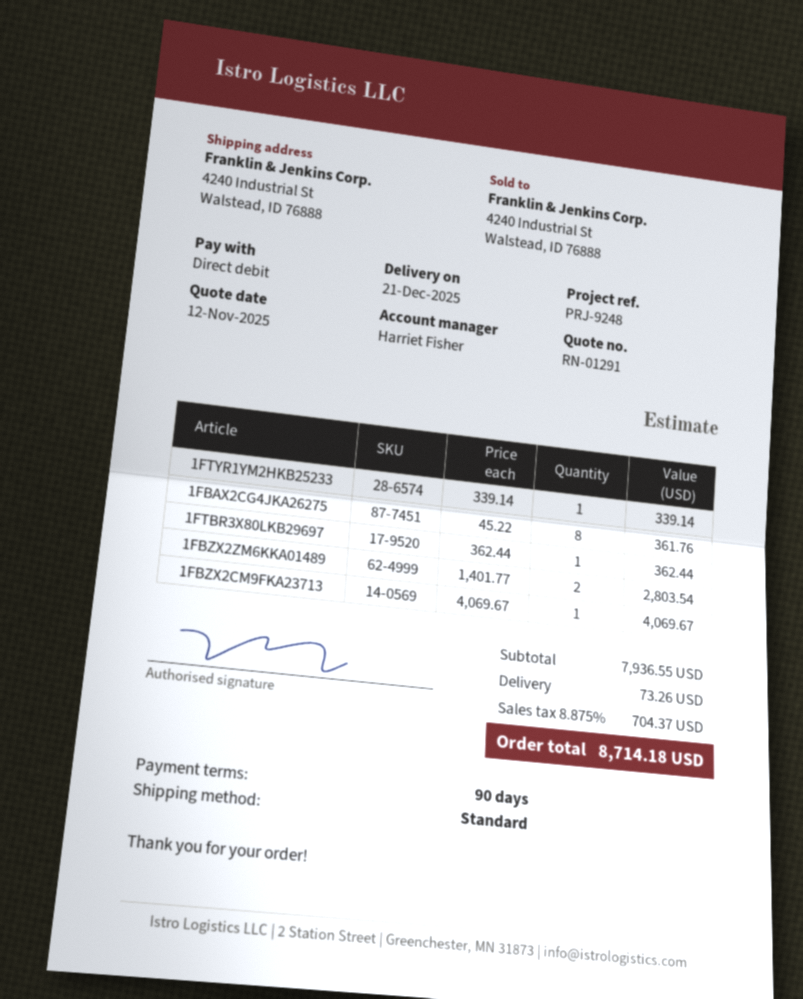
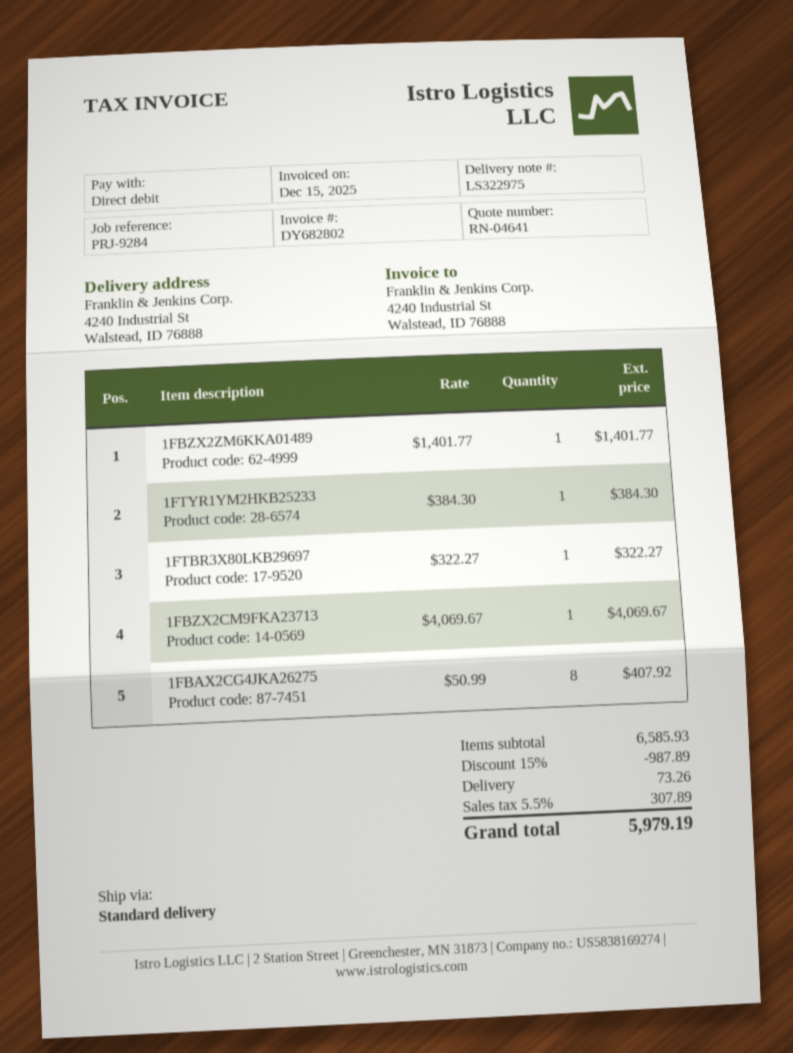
quote number: RN-01291 -> RN-04641
reference: PRJ-9248 -> PRJ-9284
1FTYR1YM2HKB25233: 1 x 339.14 = 339.14 -> 1 x 384.30 = 384.30
1FBAX2CG4JKA26275: 8 x 45.22 = 361.76 -> 8 x 50.99 = 407.92
1FTBR3X80LKB29697: 1 x 362.44 = 362.44 -> 1 x 322.27 = 322.27
1FBZX2ZM6KKA01489: 2 x 1401.77 = 2803.54 -> 1 x 1401.77 = 1401.77
subtotal: 7936.55 -> 6585.93
discount: none -> 15% = 987.89
tax: 8.875% = 704.37 -> 5.5% = 307.89
total: 8714.18 -> 5979.19

